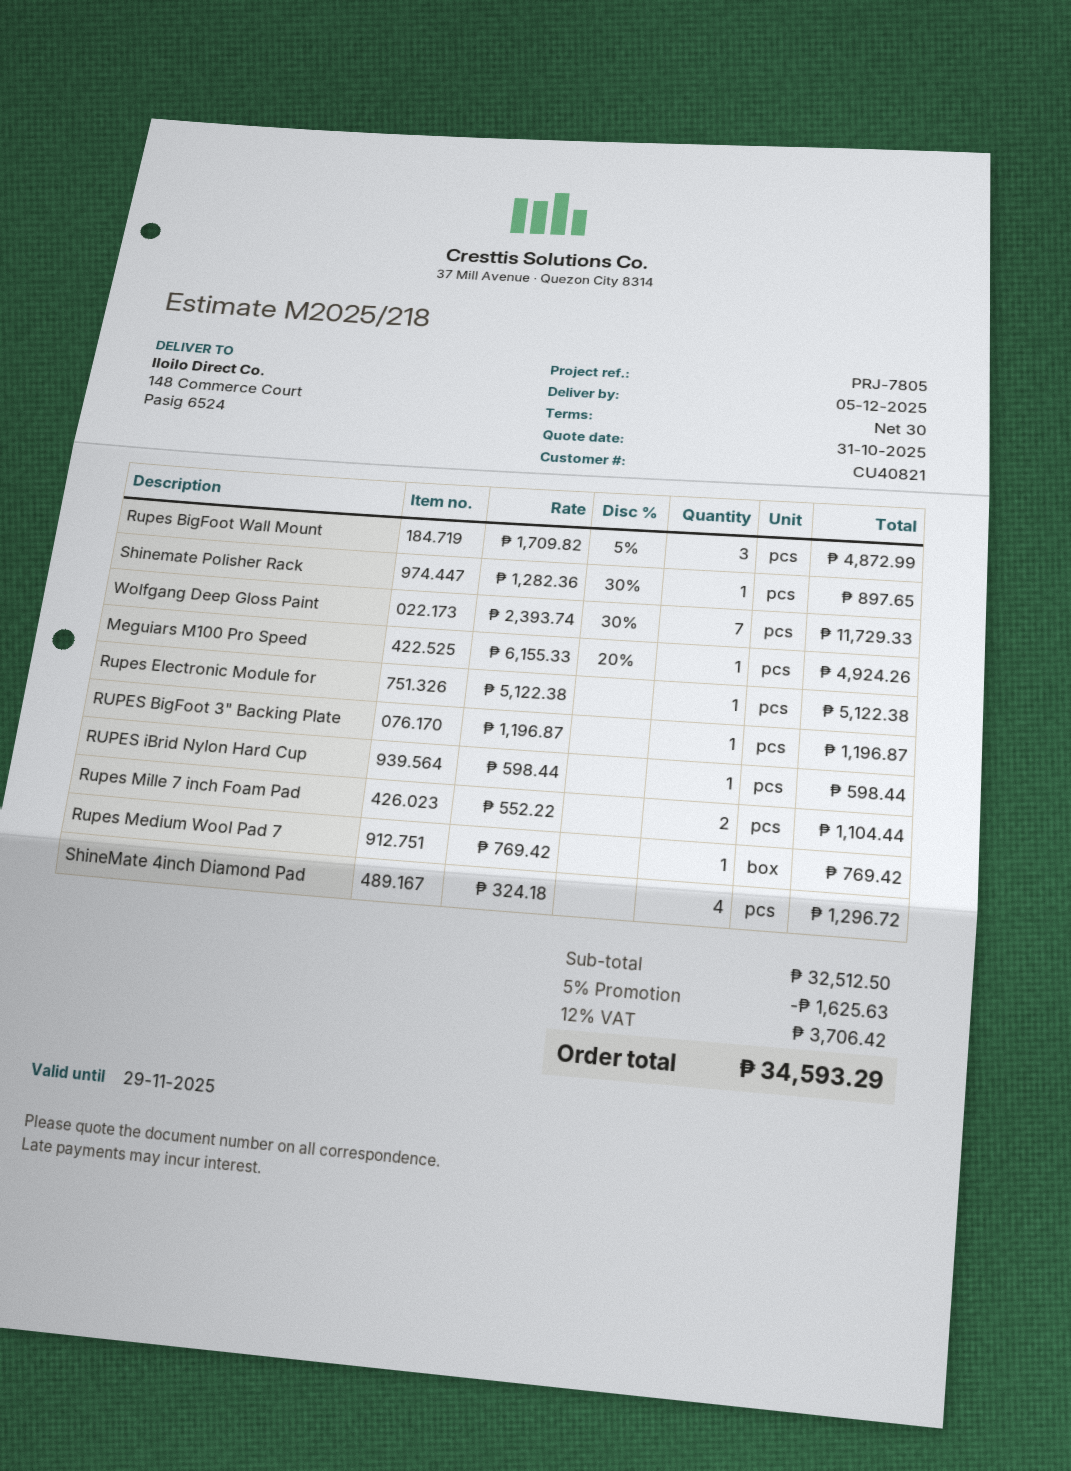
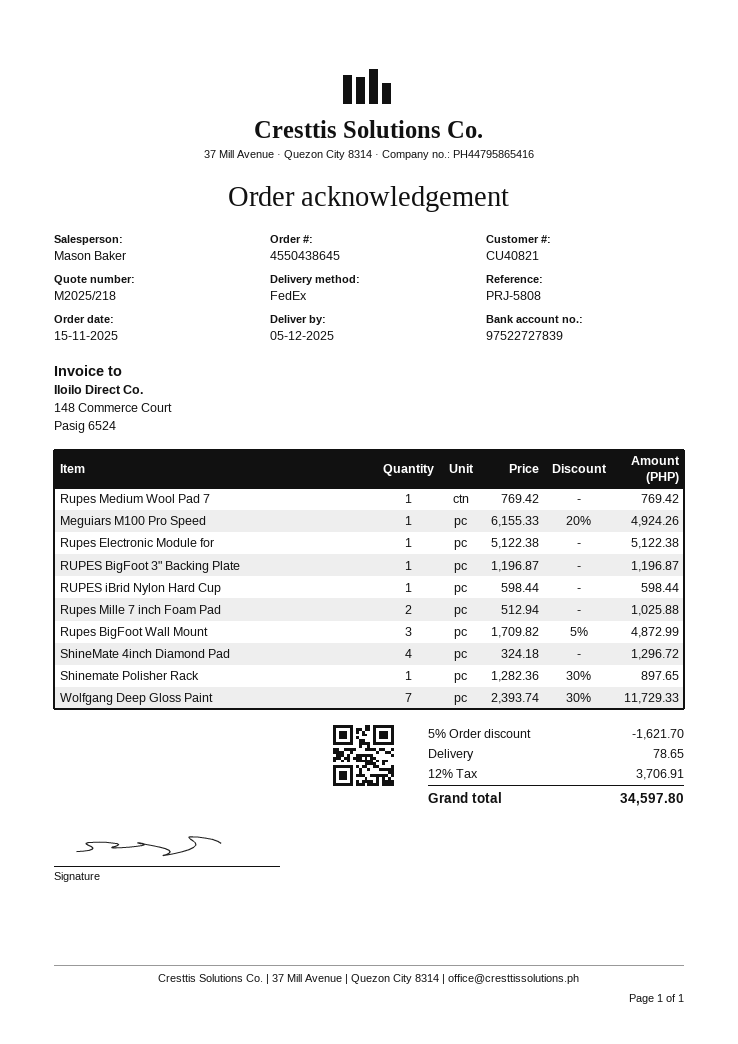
reference: PRJ-7805 -> PRJ-5808
Rupes Mille 7 inch Foam Pad: 2 x 552.22 = 1104.44 -> 2 x 512.94 = 1025.88
discount: 5% = 1625.63 -> 5% = 1621.70
shipping: none -> 78.65
tax: 12% = 3706.42 -> 12% = 3706.91
total: 34593.29 -> 34597.80

